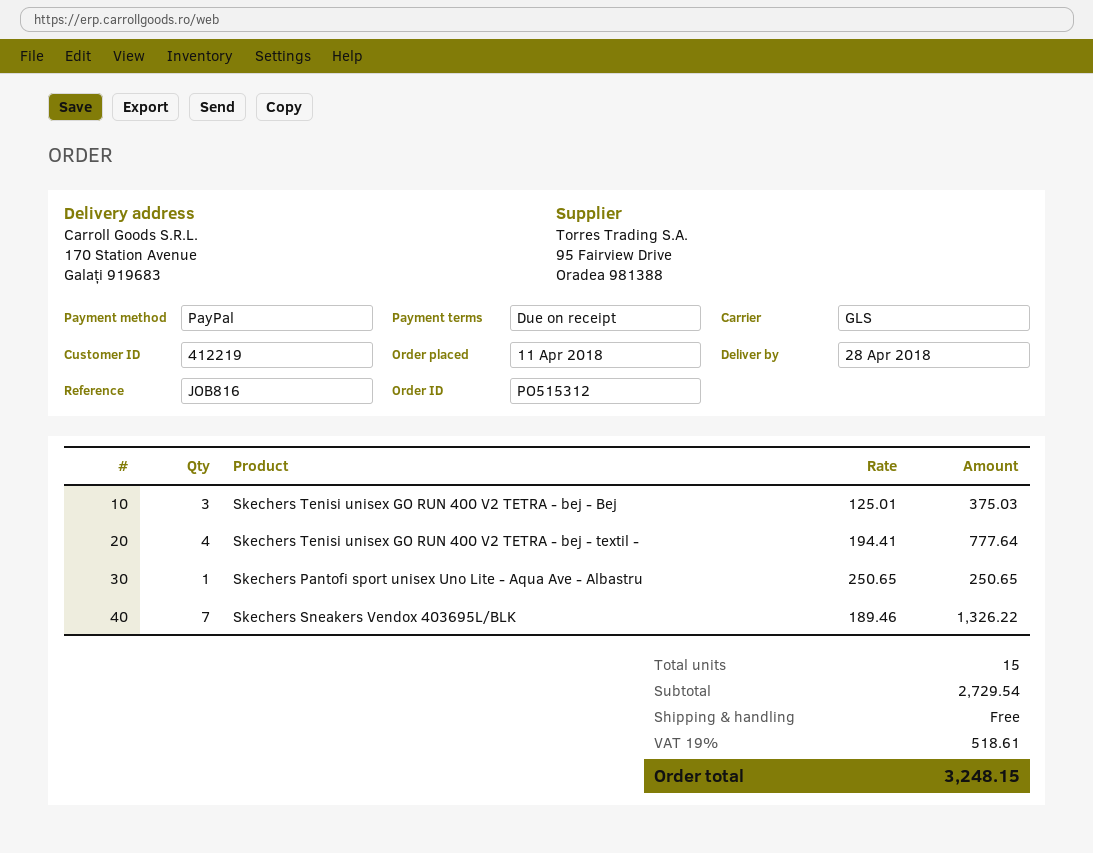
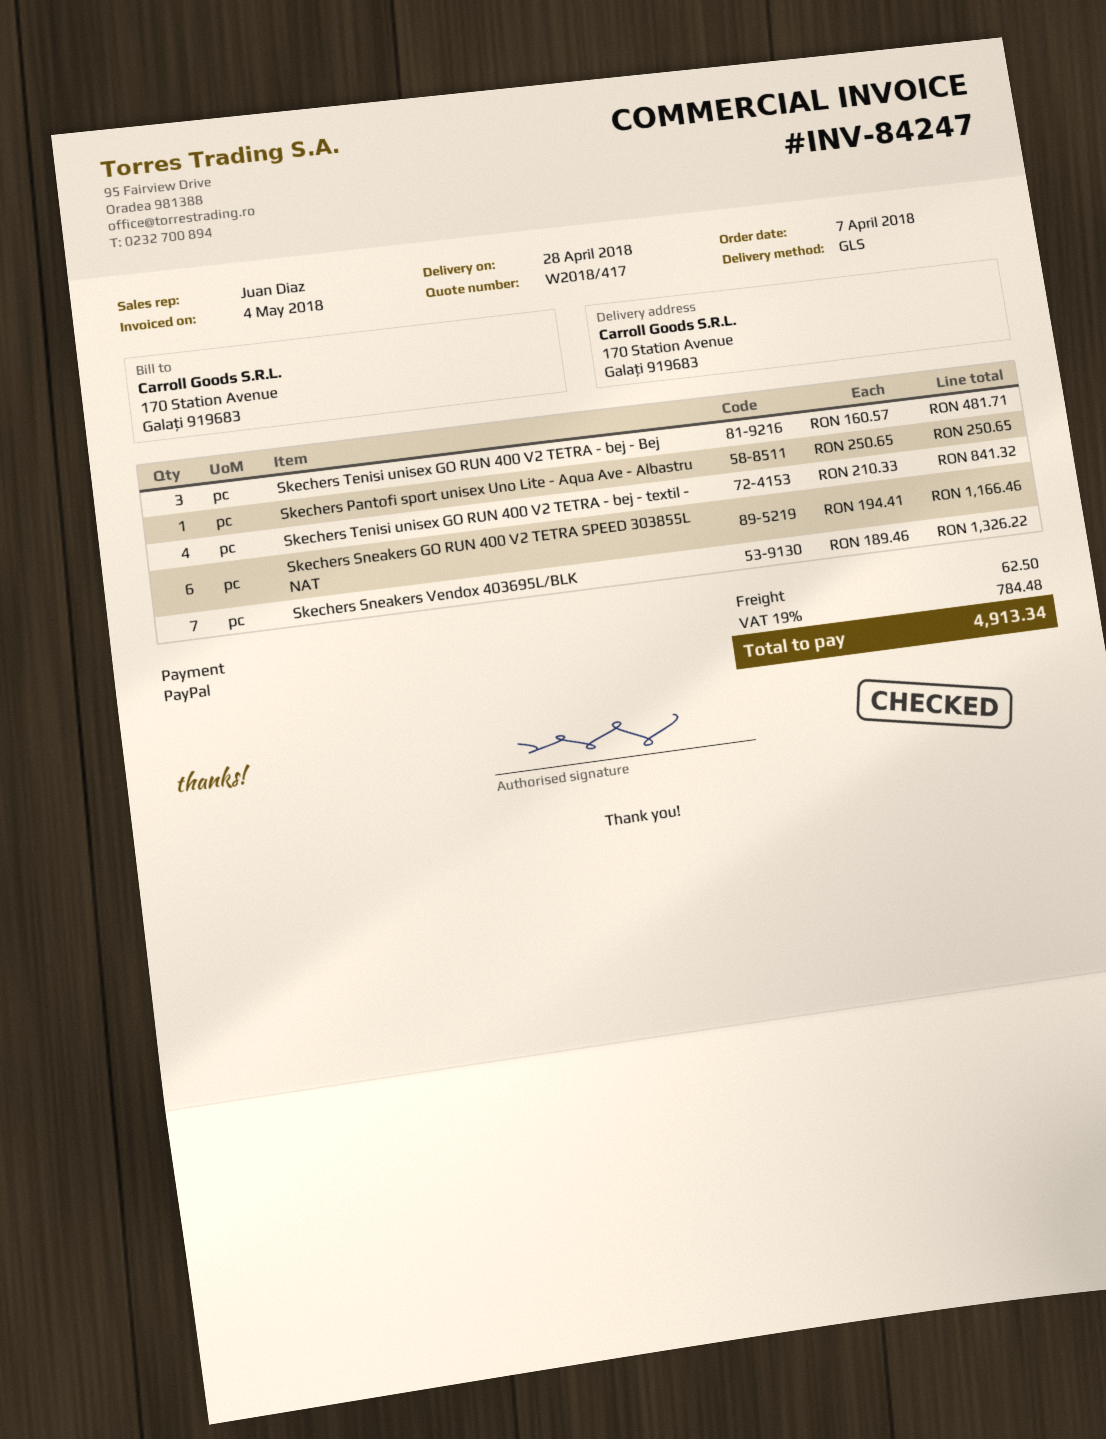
order date: 2018-04-11 -> 2018-04-07
Skechers Tenisi unisex GO RUN 400 V2 TETRA - bej - Bej: 3 x 125.01 = 375.03 -> 3 x 160.57 = 481.71
Skechers Tenisi unisex GO RUN 400 V2 TETRA - bej - textil -: 4 x 194.41 = 777.64 -> 4 x 210.33 = 841.32
Skechers Sneakers GO RUN 400 V2 TETRA SPEED 303855L NAT: none -> 6 x 194.41 = 1166.46
shipping: 0.00 -> 62.50
tax: 19% = 518.61 -> 19% = 784.48
total: 3248.15 -> 4913.34

